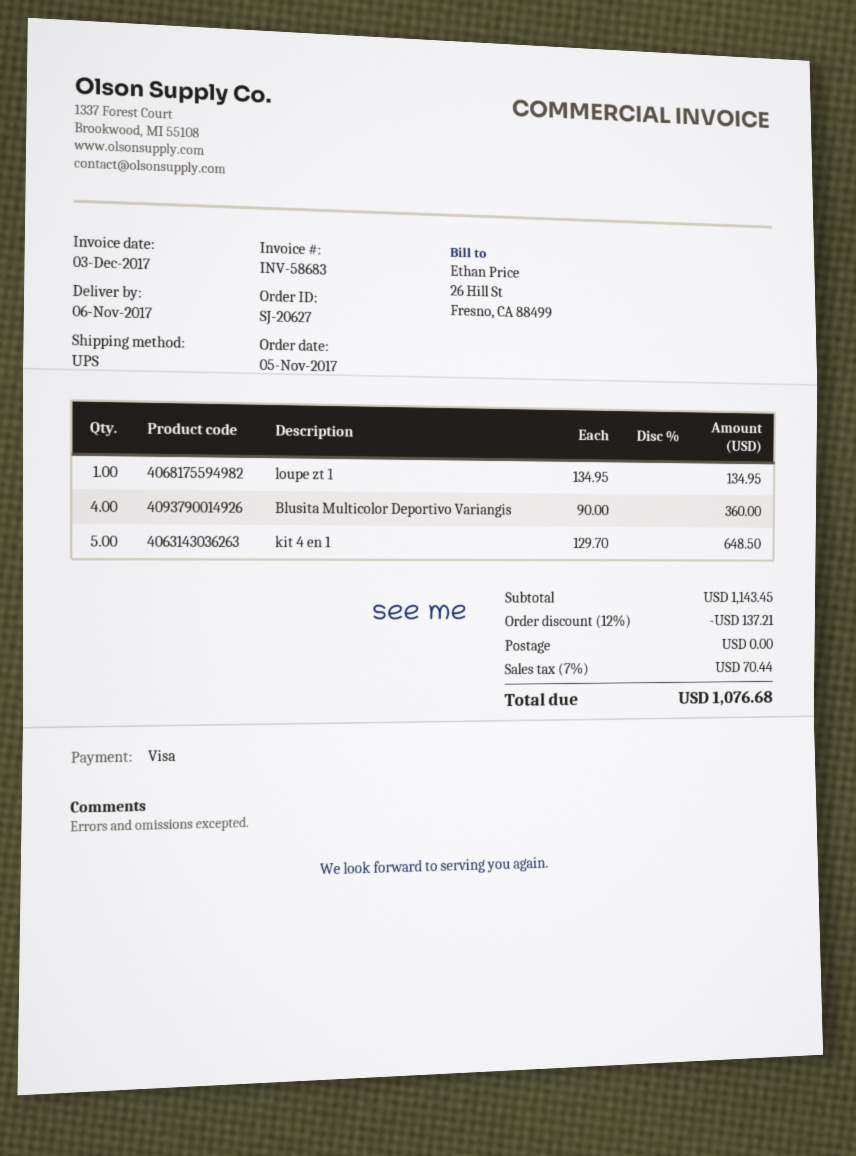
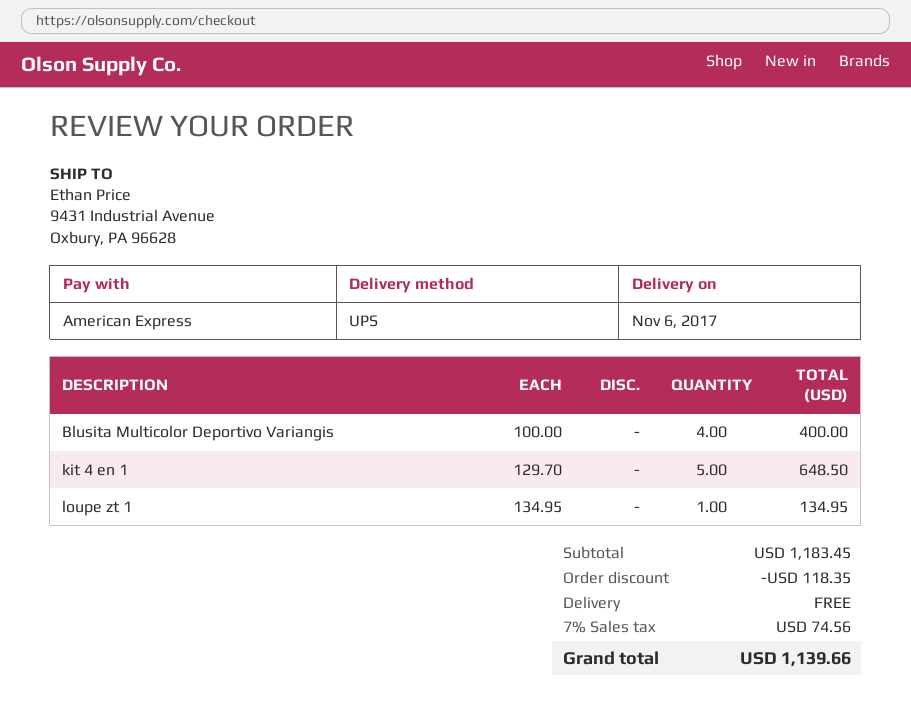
payment method: Visa -> American Express
Blusita Multicolor Deportivo Variangis: 4 x 90.00 = 360.00 -> 4 x 100.00 = 400.00
subtotal: 1143.45 -> 1183.45
discount: 137.21 -> 118.35
tax: 7% = 70.44 -> 7% = 74.56
total: 1076.68 -> 1139.66

